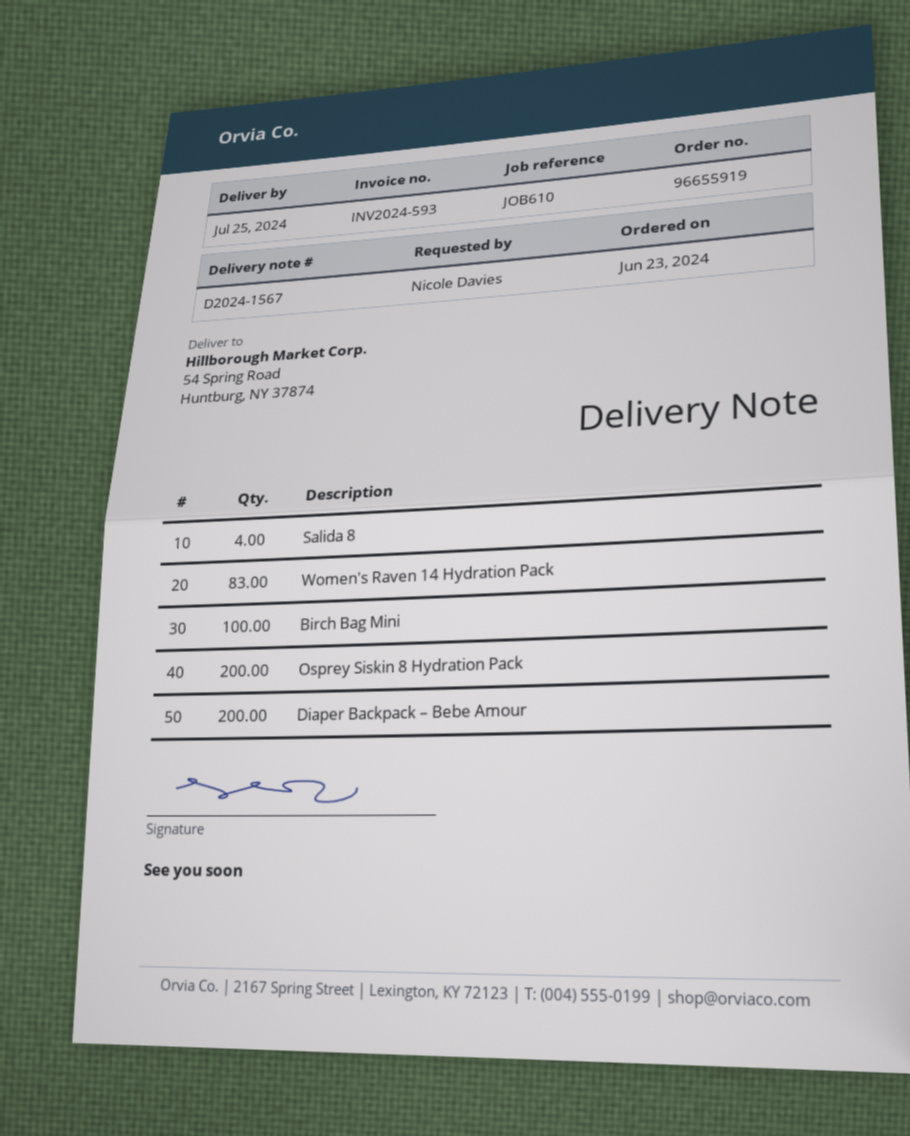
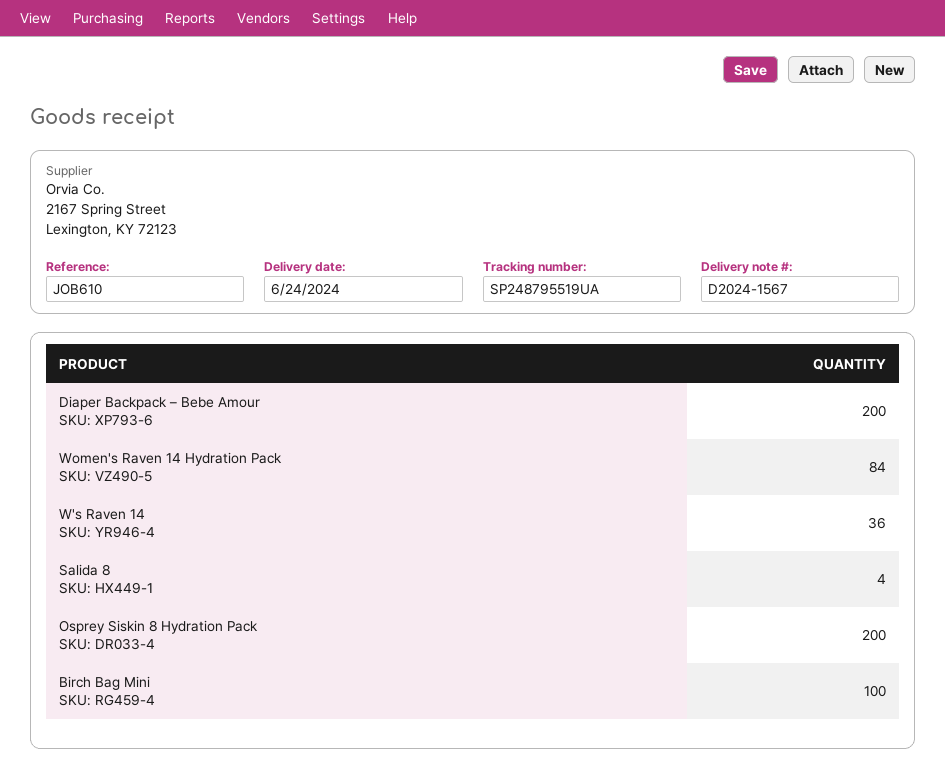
delivery date: 2024-07-25 -> 2024-06-24
Women's Raven 14 Hydration Pack: 83 -> 84
W's Raven 14: none -> 36

